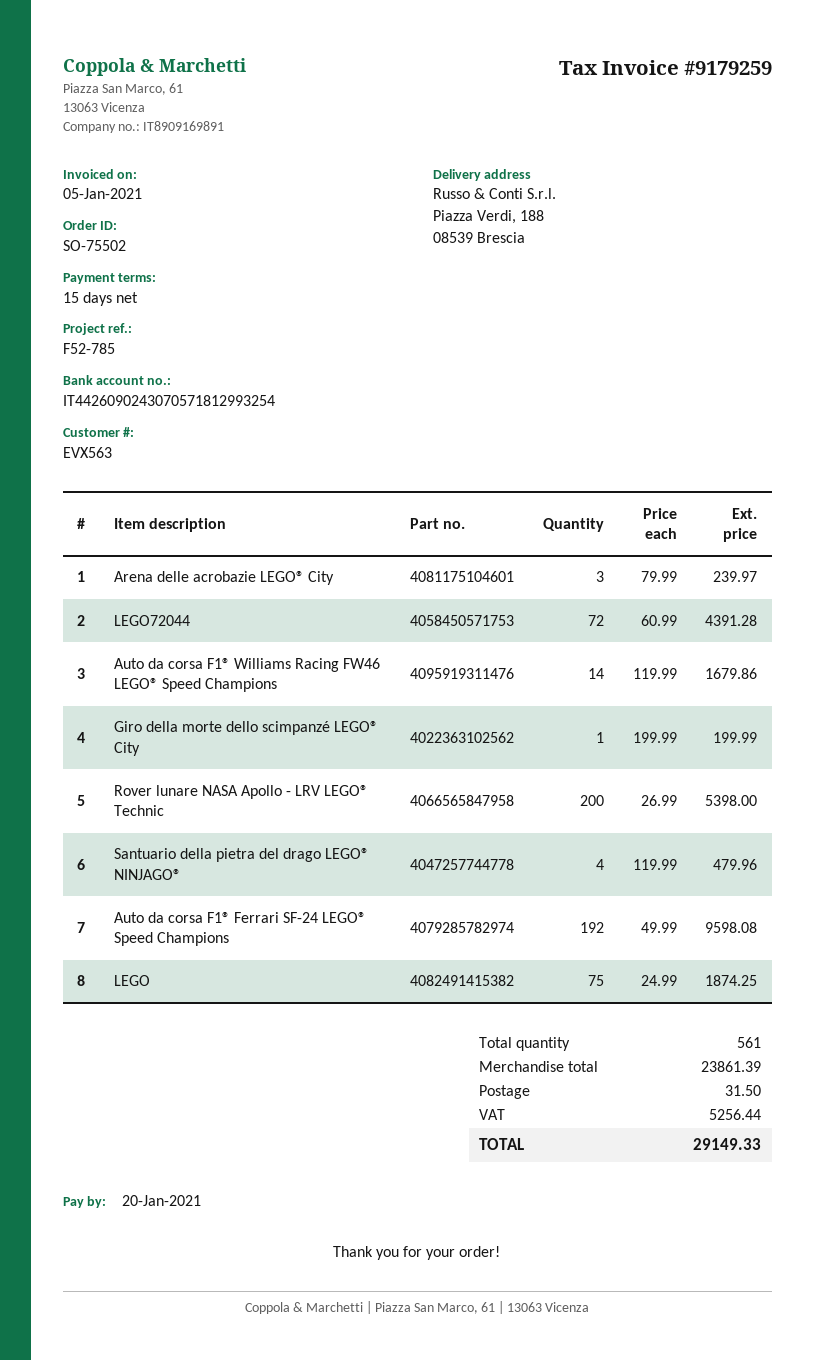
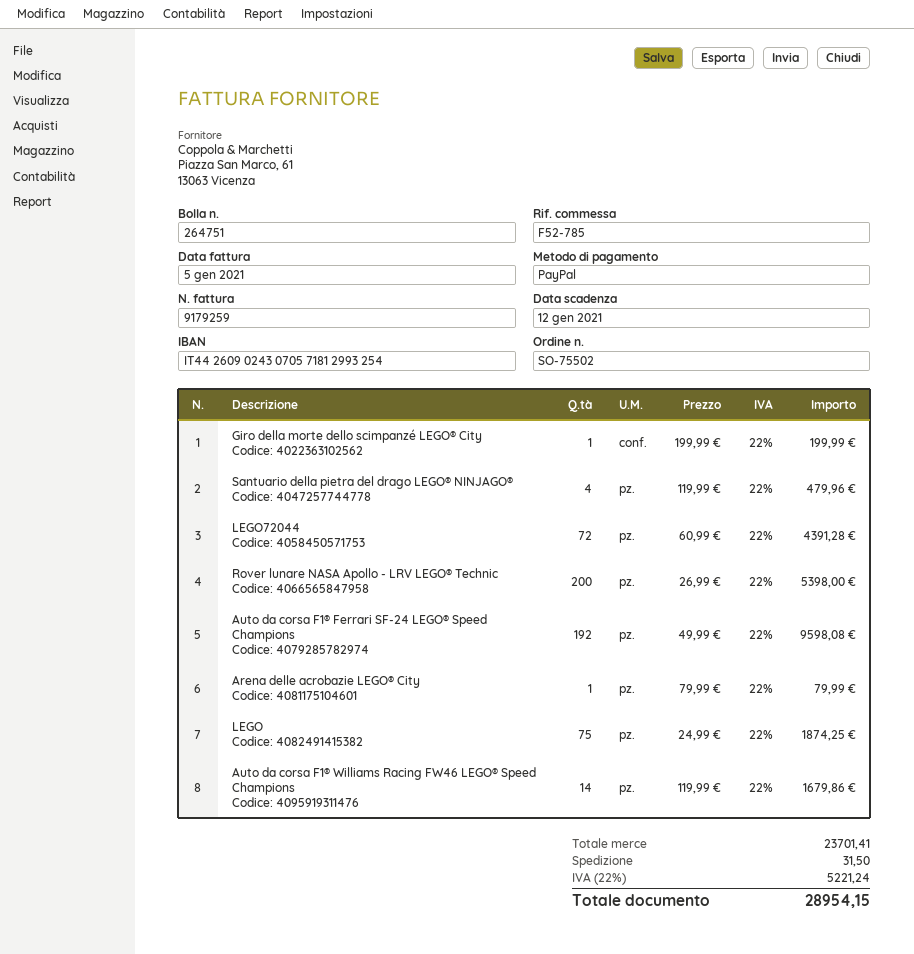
due date: 2021-01-20 -> 2021-01-12
Arena delle acrobazie LEGO® City: 3 x 79.99 = 239.97 -> 1 x 79.99 = 79.99
subtotal: 23861.39 -> 23701.41
tax: 5256.44 -> 5221.24
total: 29149.33 -> 28954.15

